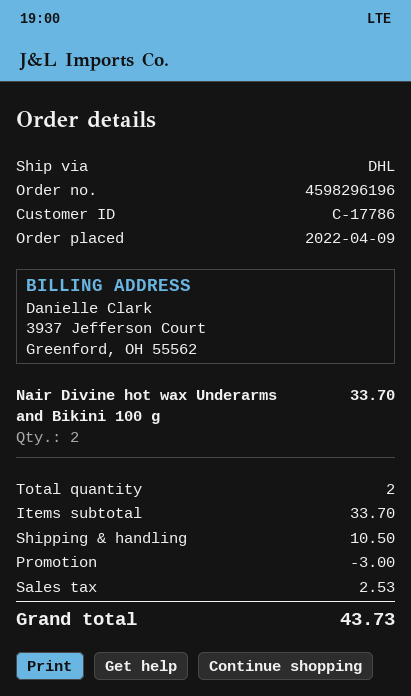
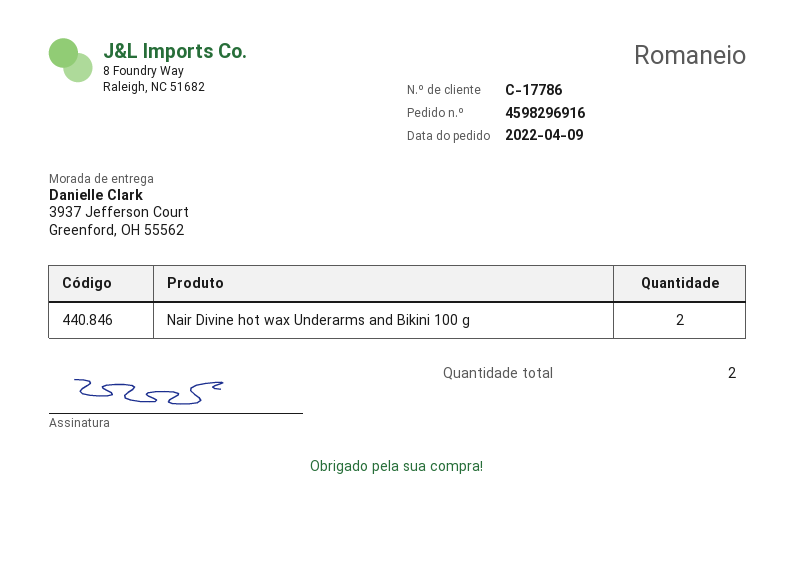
order number: 4598296196 -> 4598296916

